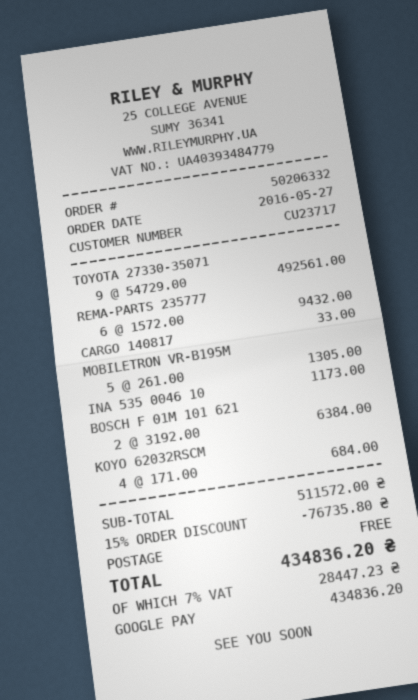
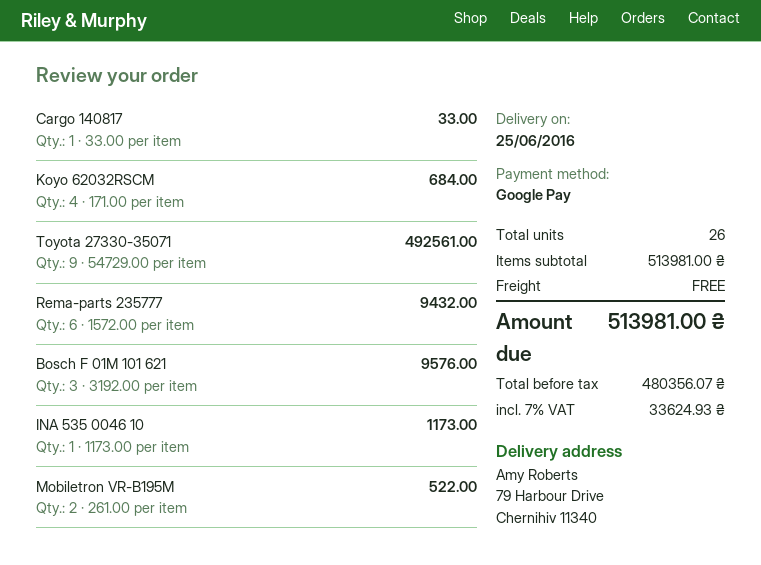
MOBILETRON VR-B195M: 5 x 261.00 = 1305.00 -> 2 x 261.00 = 522.00
BOSCH F 01M 101 621: 2 x 3192.00 = 6384.00 -> 3 x 3192.00 = 9576.00
subtotal: 511572.00 -> 513981.00
discount: 15% = 76735.80 -> none
tax: 7% = 28447.23 -> 7% = 33624.93
total: 434836.20 -> 513981.00

